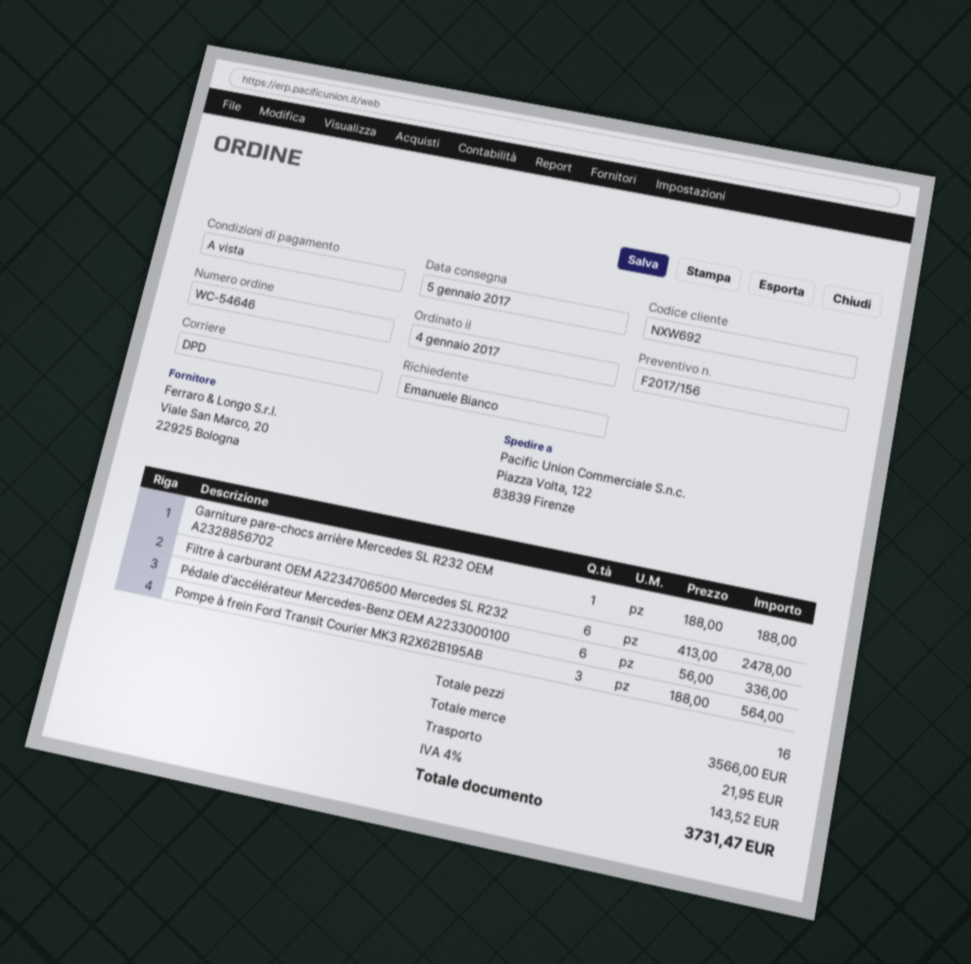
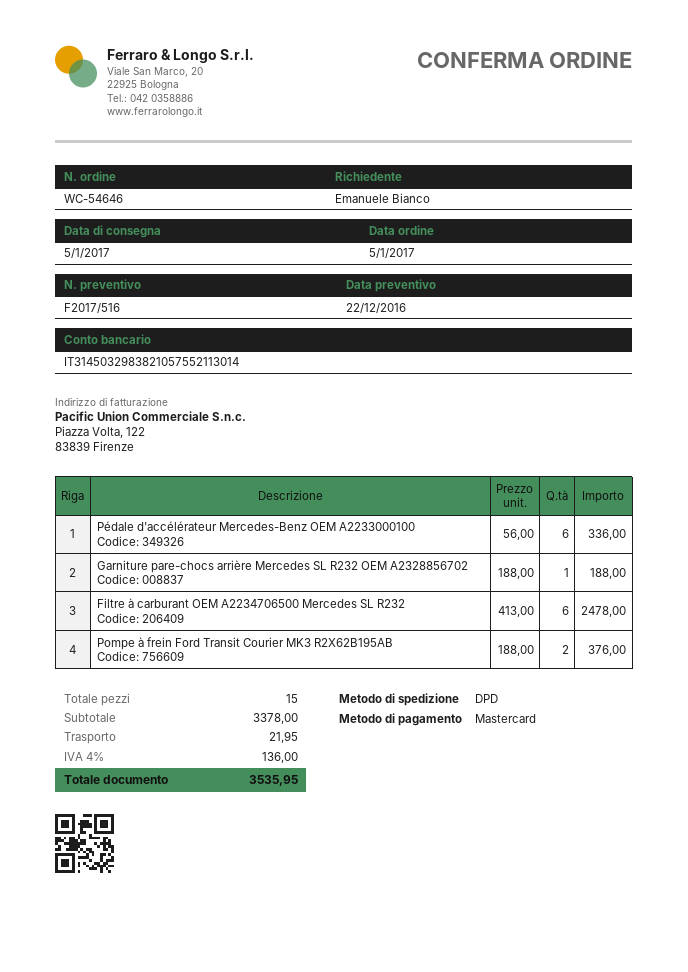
quote number: F2017/156 -> F2017/516
order date: 2017-01-04 -> 2017-01-05
Pompe à frein Ford Transit Courier MK3 R2X62B195AB: 3 x 188.00 = 564.00 -> 2 x 188.00 = 376.00
total quantity: 16 -> 15
subtotal: 3566.00 -> 3378.00
tax: 4% = 143.52 -> 4% = 136.00
total: 3731.47 -> 3535.95

